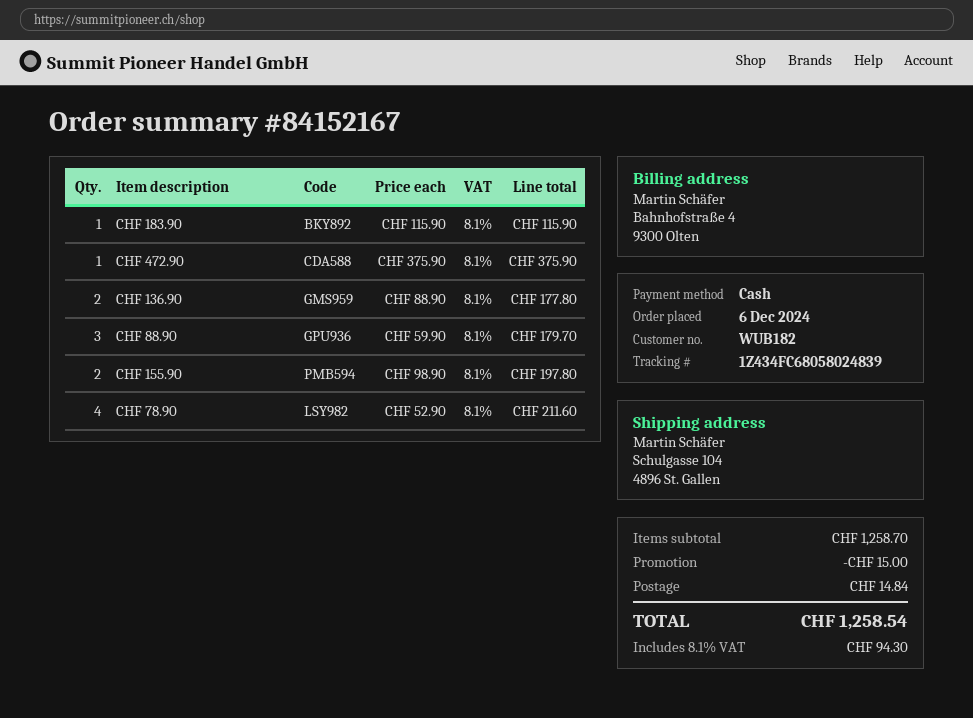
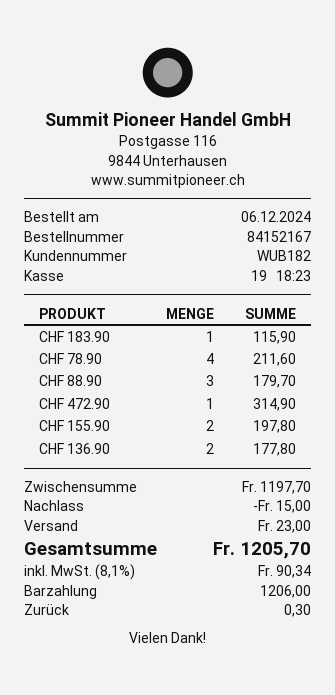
CHF 472.90: 1 for 375.90 -> 1 for 314.90
subtotal: 1258.70 -> 1197.70
shipping: 14.84 -> 23.00
tax: 8.1% = 94.30 -> 8.1% = 90.34
total: 1258.54 -> 1205.70

